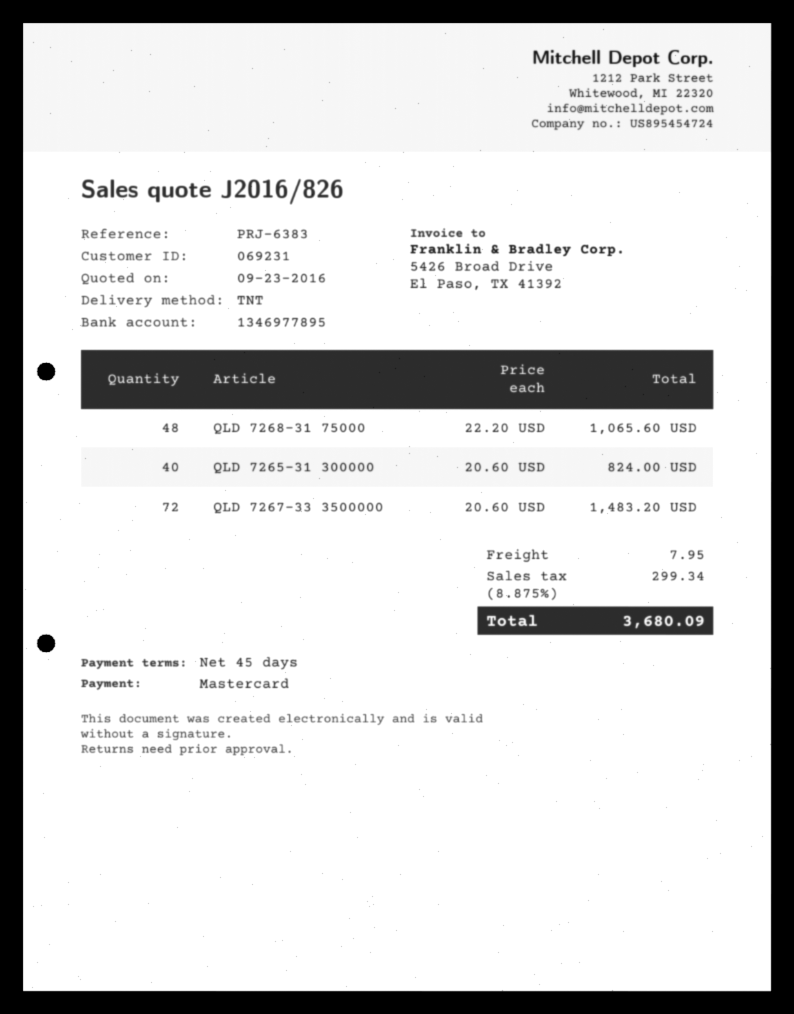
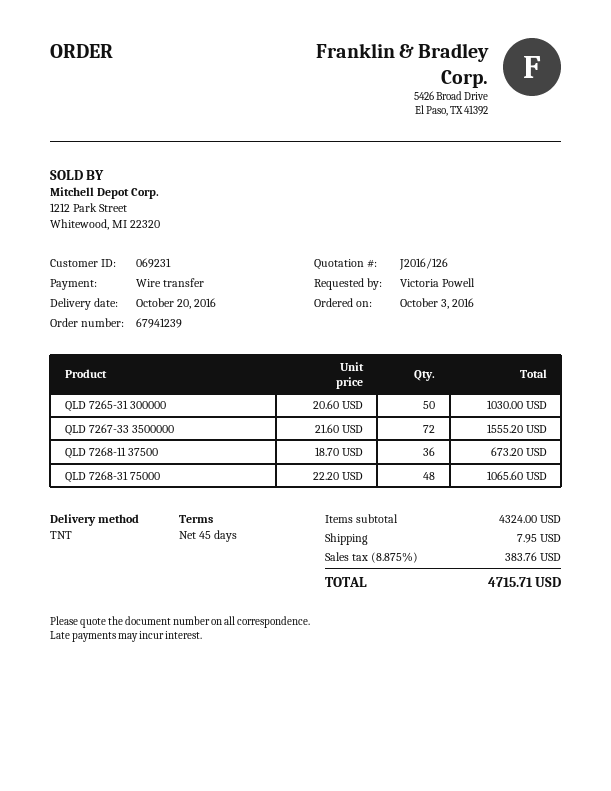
quote number: J2016/826 -> J2016/126
payment method: Mastercard -> bank transfer
QLD 7265-31 300000: 40 x 20.60 = 824.00 -> 50 x 20.60 = 1030.00
QLD 7267-33 3500000: 72 x 20.60 = 1483.20 -> 72 x 21.60 = 1555.20
QLD 7268-11 37500: none -> 36 x 18.70 = 673.20
tax: 8.875% = 299.34 -> 8.875% = 383.76
total: 3680.09 -> 4715.71

